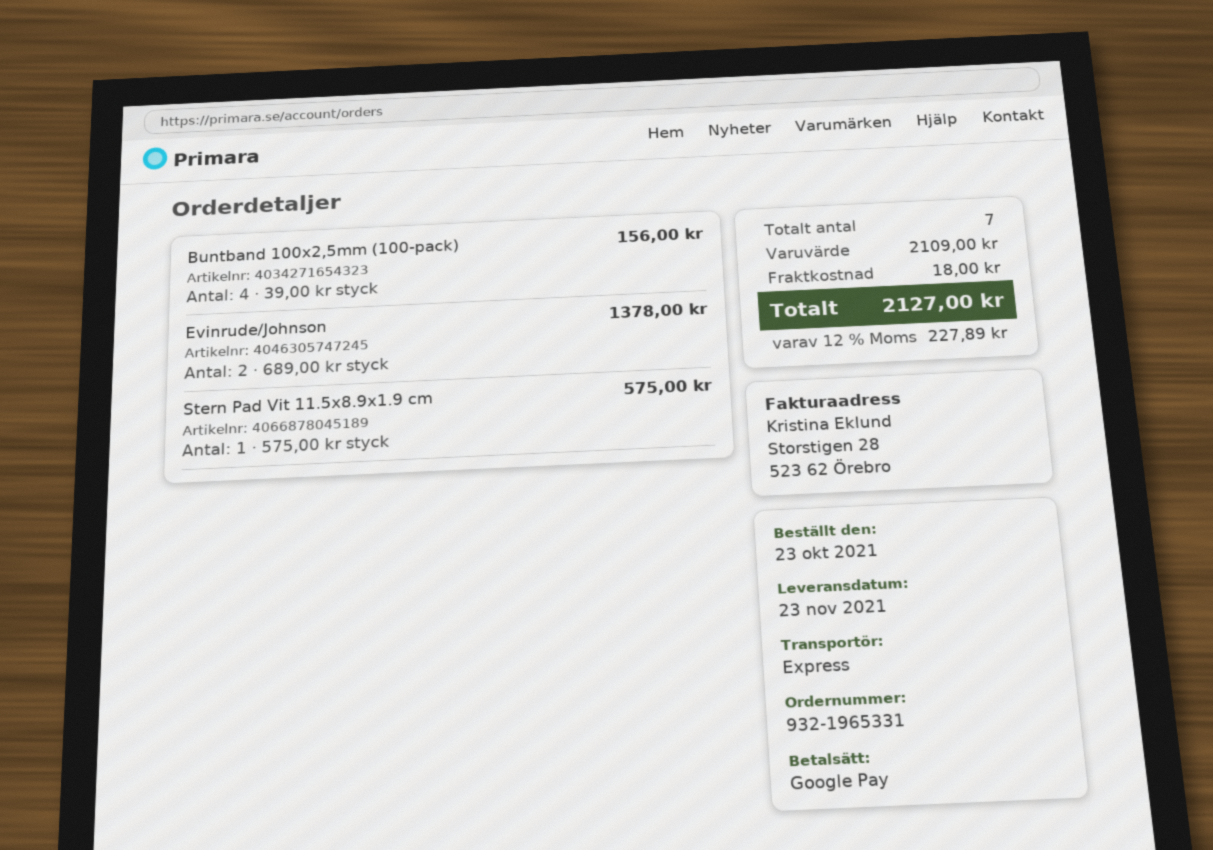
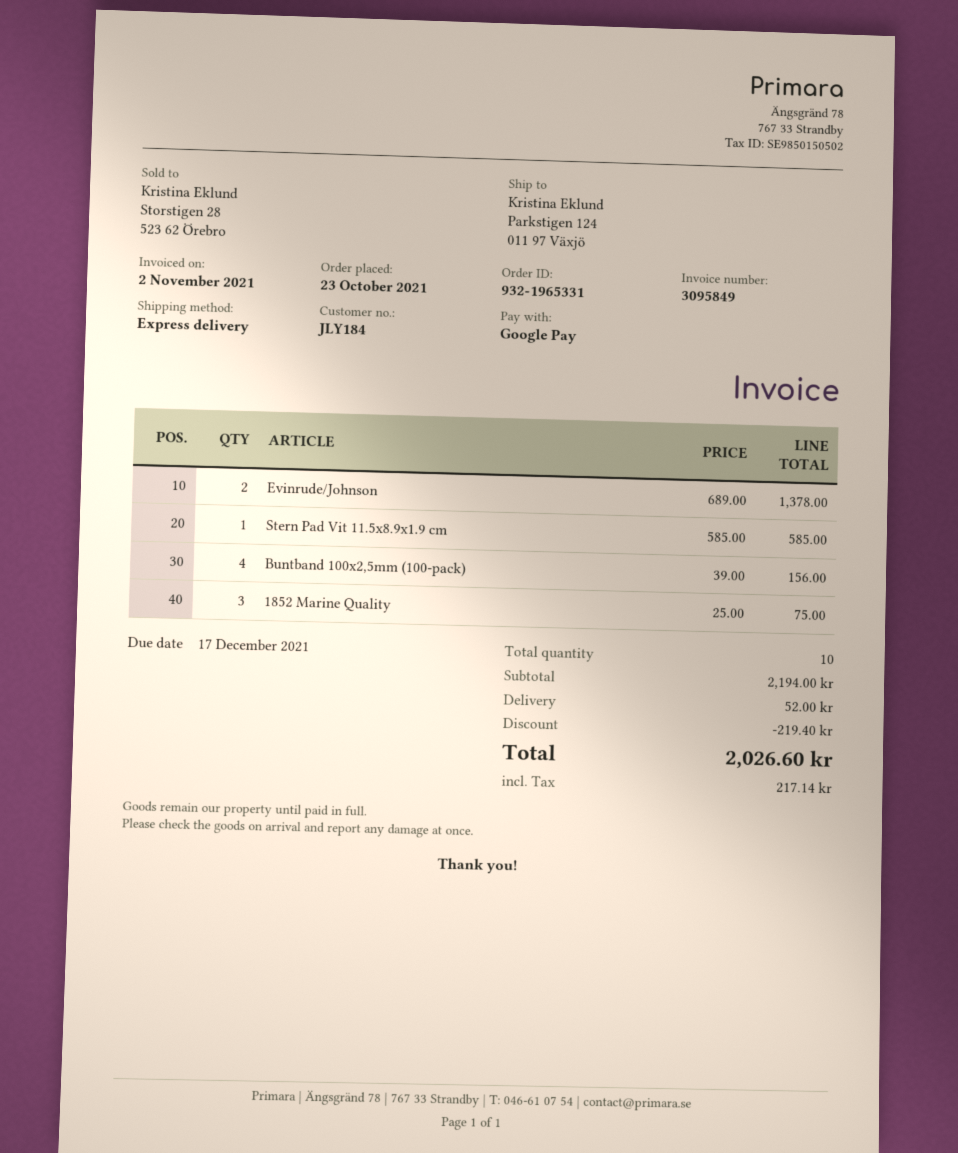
Stern Pad Vit 11.5x8.9x1.9 cm: 1 x 575.00 = 575.00 -> 1 x 585.00 = 585.00
1852 Marine Quality: none -> 3 x 25.00 = 75.00
total quantity: 7 -> 10
subtotal: 2109.00 -> 2194.00
discount: none -> 219.40
shipping: 18.00 -> 52.00
tax: 227.89 -> 217.14
total: 2127.00 -> 2026.60

